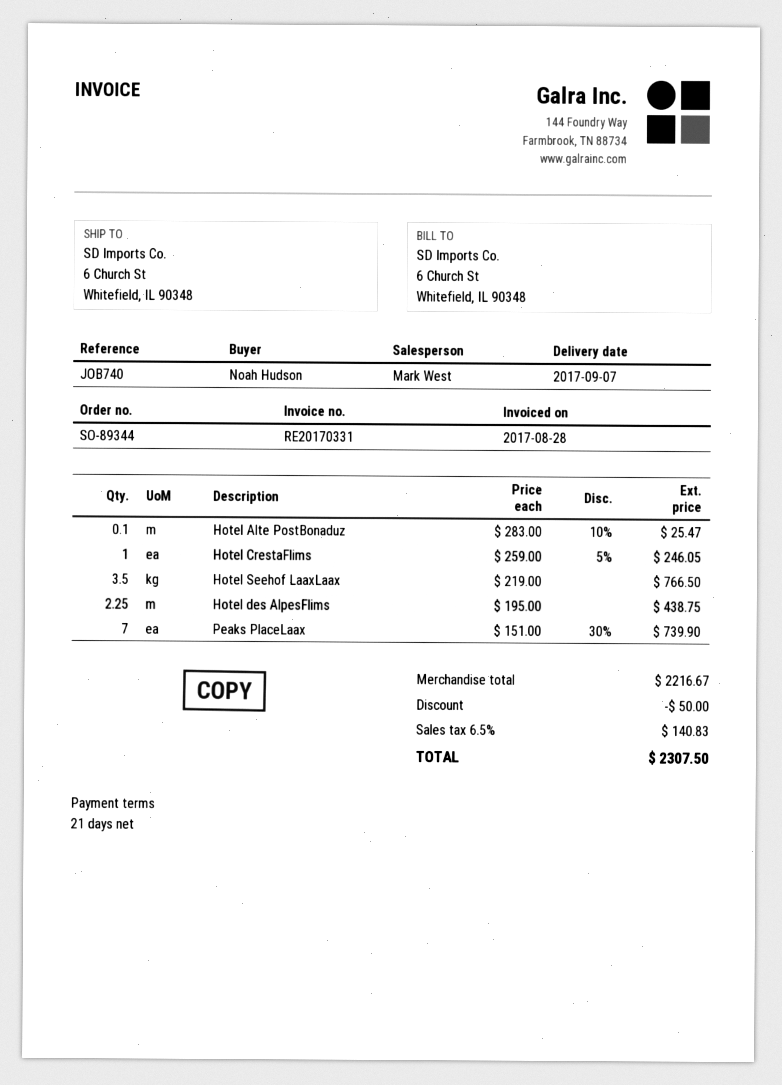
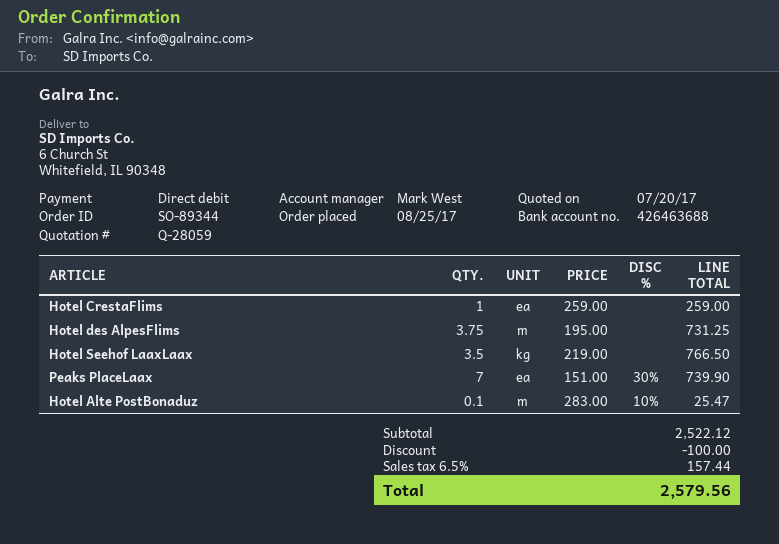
Hotel CrestaFlims: 1 x 259.00 - 5% = 246.05 -> 1 x 259.00 = 259.00
Hotel des AlpesFlims: 2.25 x 195.00 = 438.75 -> 3.75 x 195.00 = 731.25
subtotal: 2216.67 -> 2522.12
discount: 50.00 -> 100.00
tax: 6.5% = 140.83 -> 6.5% = 157.44
total: 2307.50 -> 2579.56

